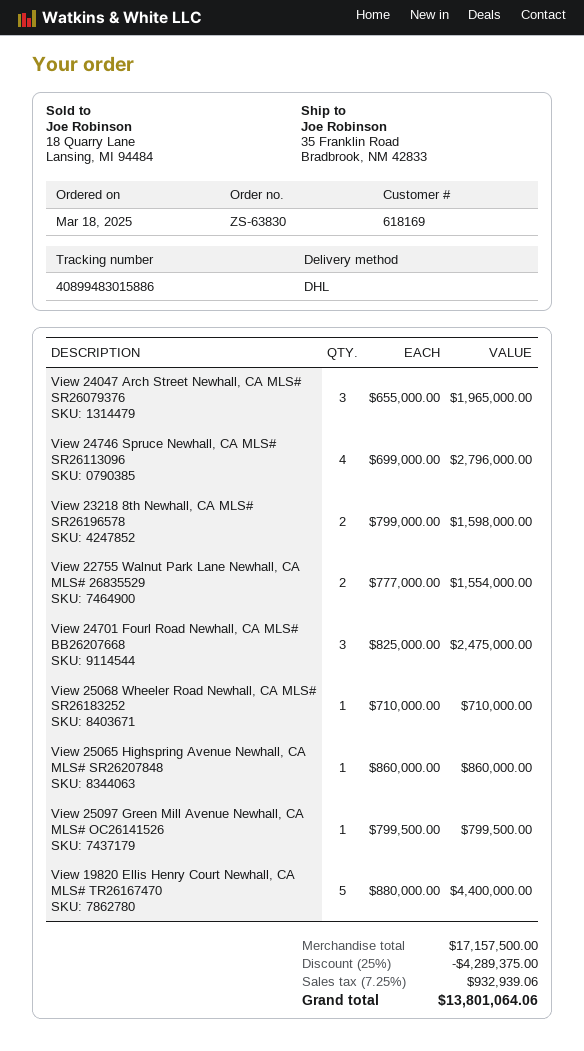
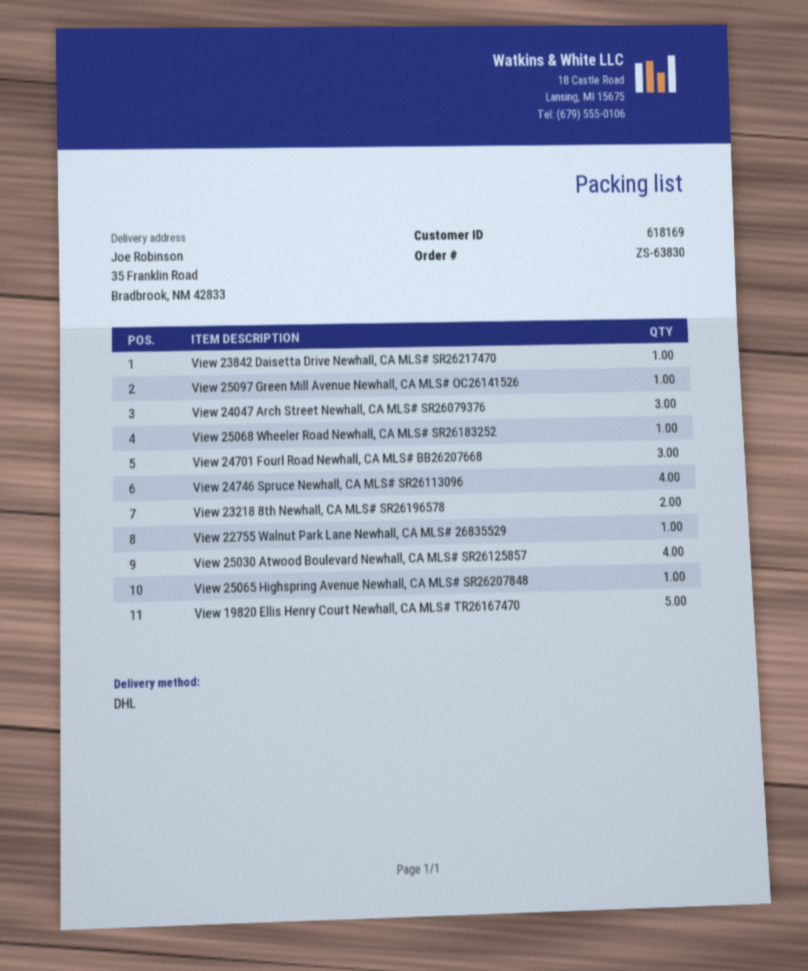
View 22755 Walnut Park Lane Newhall, CA MLS# 26835529: 2 -> 1
View 23842 Daisetta Drive Newhall, CA MLS# SR26217470: none -> 1
View 25030 Atwood Boulevard Newhall, CA MLS# SR26125857: none -> 4

